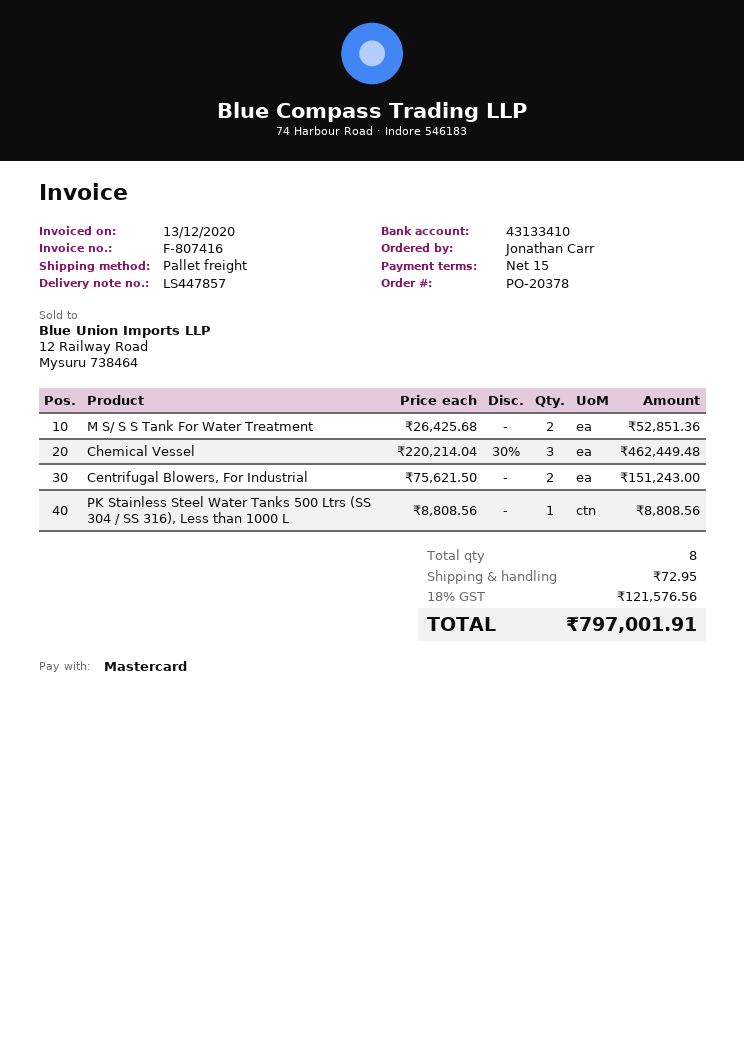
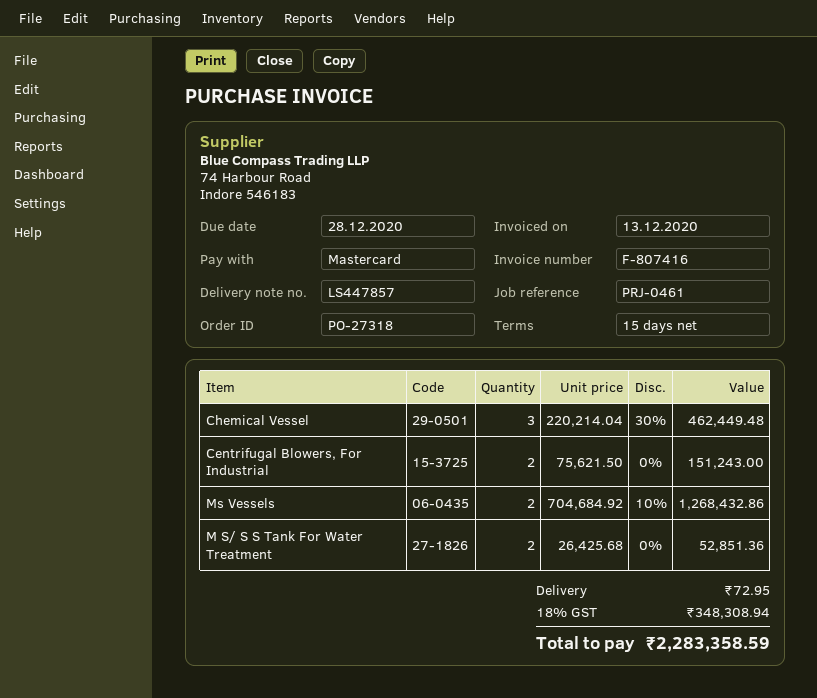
order number: PO-20378 -> PO-27318
PK Stainless Steel Water Tanks 500 Ltrs (SS 304 / SS 316), Less than 1000 L: 1 x 8808.56 = 8808.56 -> none
Ms Vessels: none -> 2 x 704684.92 - 10% = 1268432.86
tax: 18% = 121576.56 -> 18% = 348308.94
total: 797001.91 -> 2283358.59

